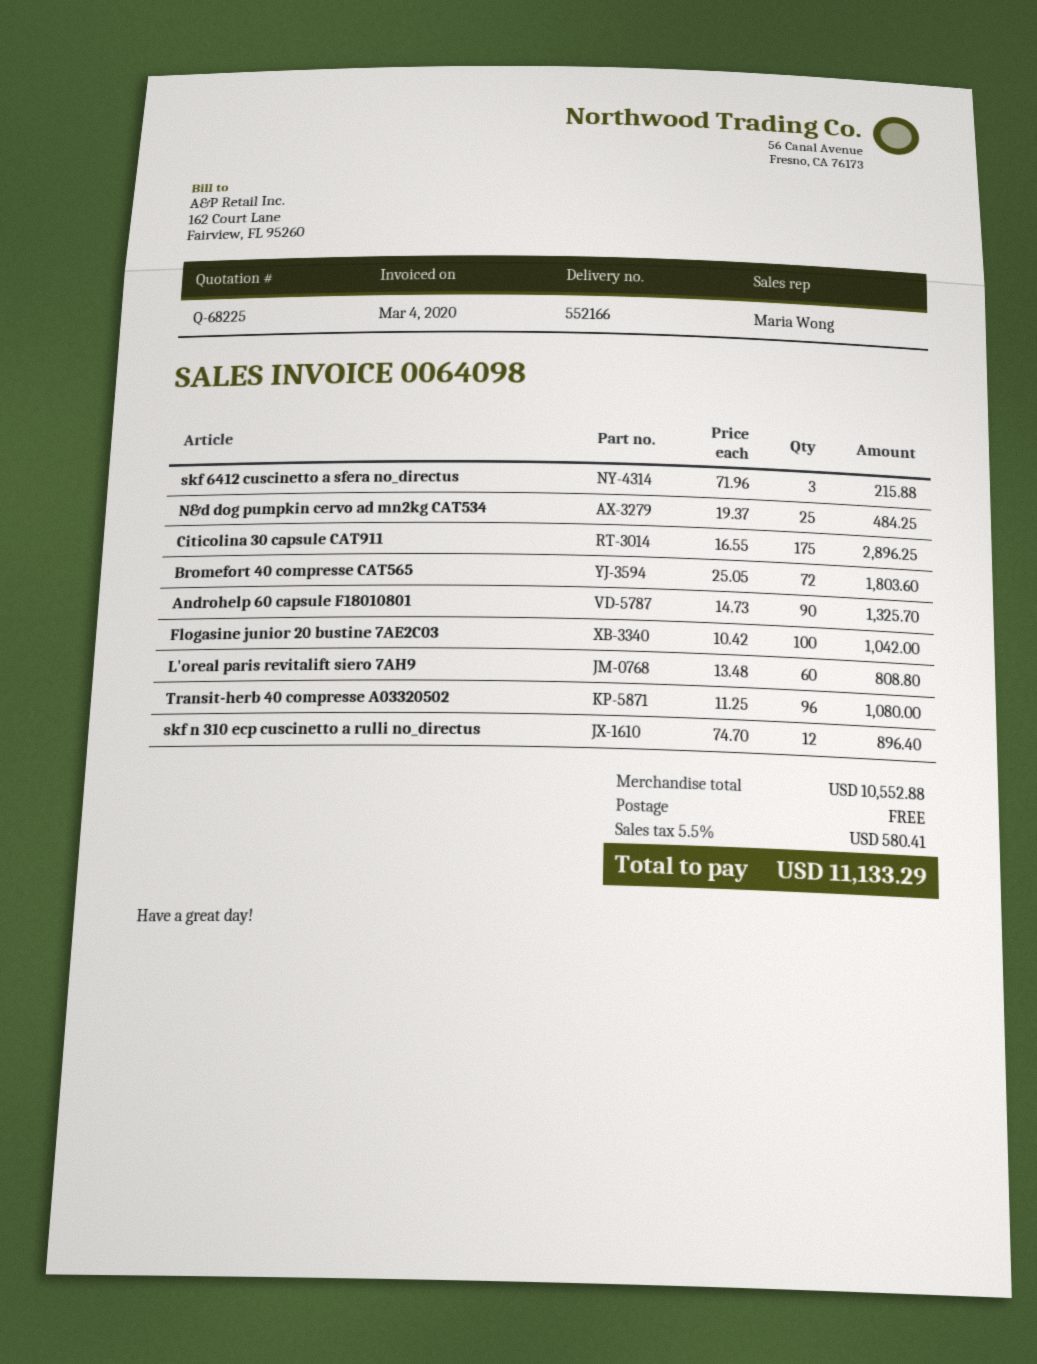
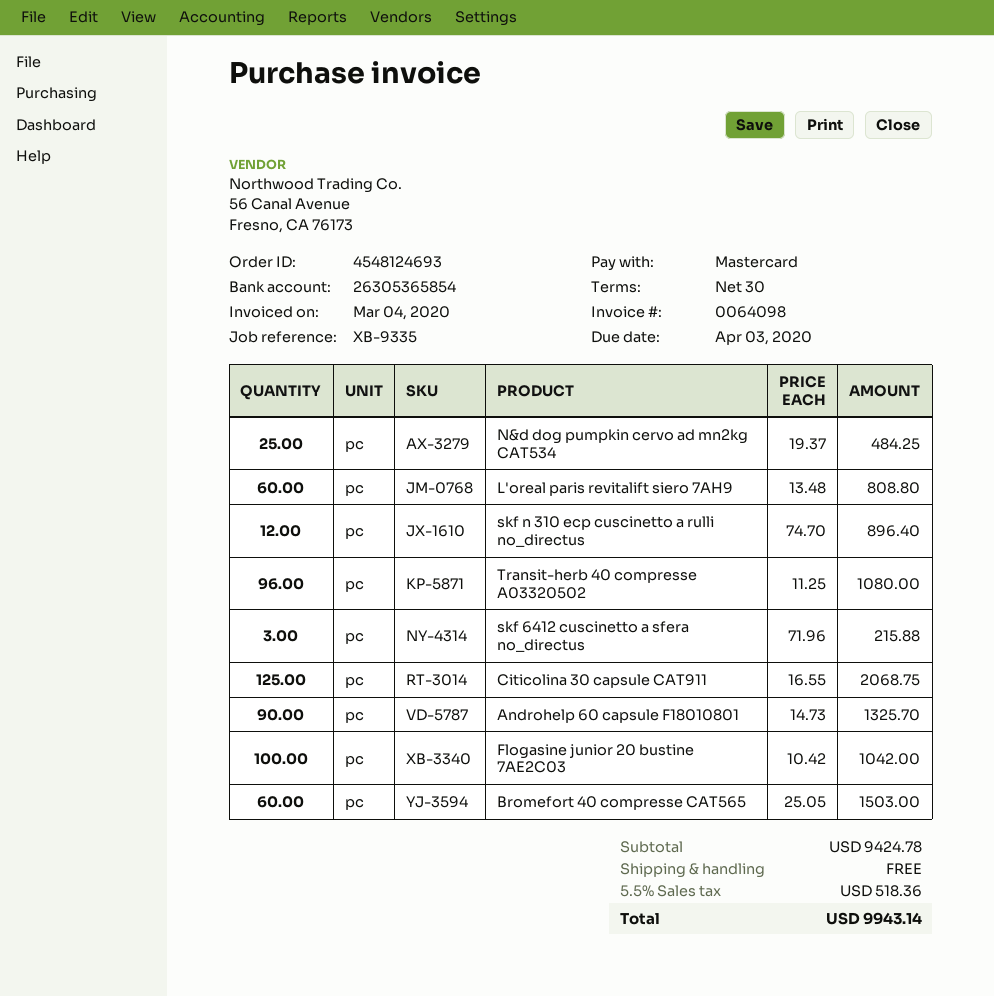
Citicolina 30 capsule CAT911: 175 x 16.55 = 2896.25 -> 125 x 16.55 = 2068.75
Bromefort 40 compresse CAT565: 72 x 25.05 = 1803.60 -> 60 x 25.05 = 1503.00
subtotal: 10552.88 -> 9424.78
tax: 5.5% = 580.41 -> 5.5% = 518.36
total: 11133.29 -> 9943.14

